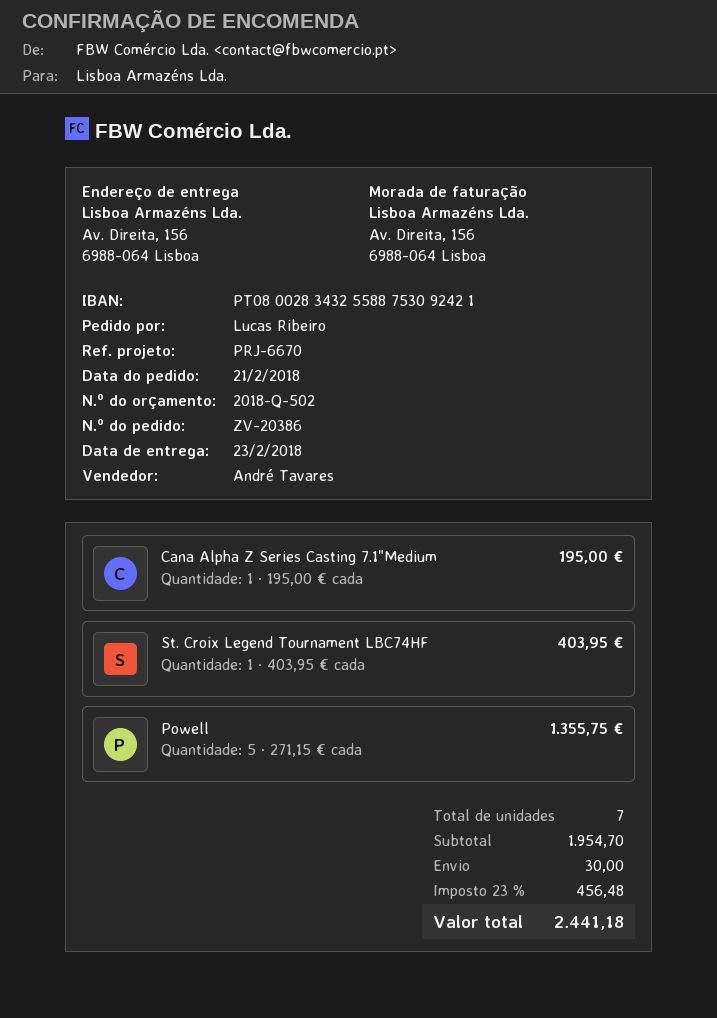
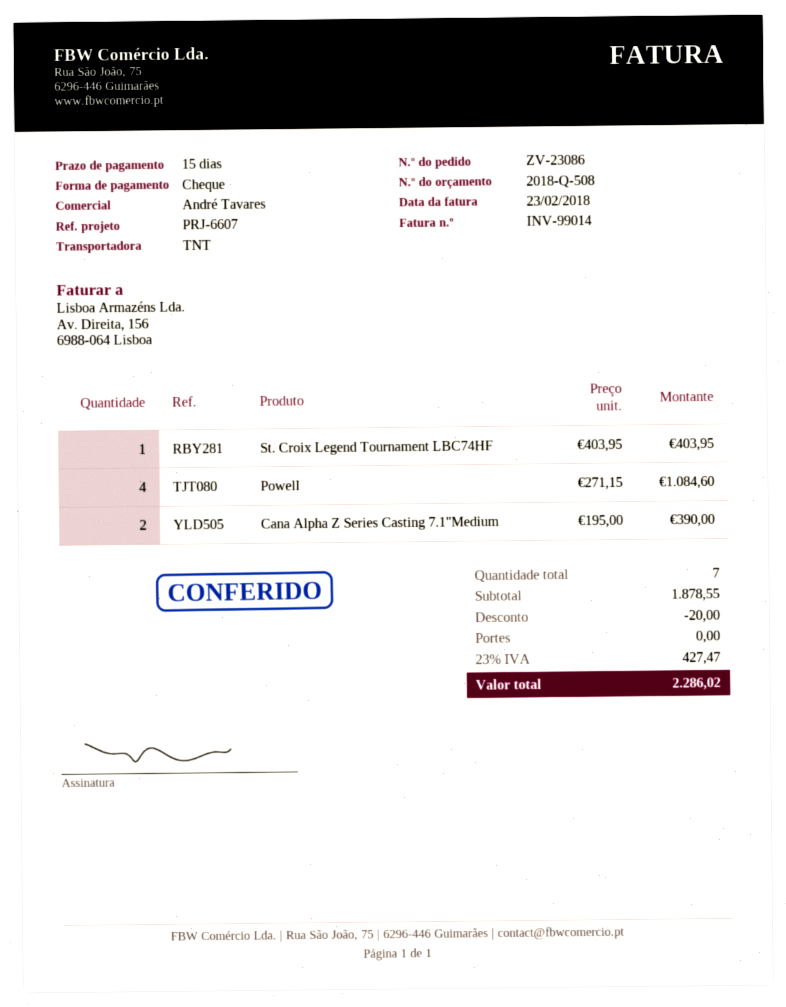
quote number: 2018-Q-502 -> 2018-Q-508
order number: ZV-20386 -> ZV-23086
reference: PRJ-6670 -> PRJ-6607
Cana Alpha Z Series Casting 7.1"Medium: 1 x 195.00 = 195.00 -> 2 x 195.00 = 390.00
Powell: 5 x 271.15 = 1355.75 -> 4 x 271.15 = 1084.60
subtotal: 1954.70 -> 1878.55
discount: none -> 20.00
shipping: 30.00 -> 0.00
tax: 23% = 456.48 -> 23% = 427.47
total: 2441.18 -> 2286.02

